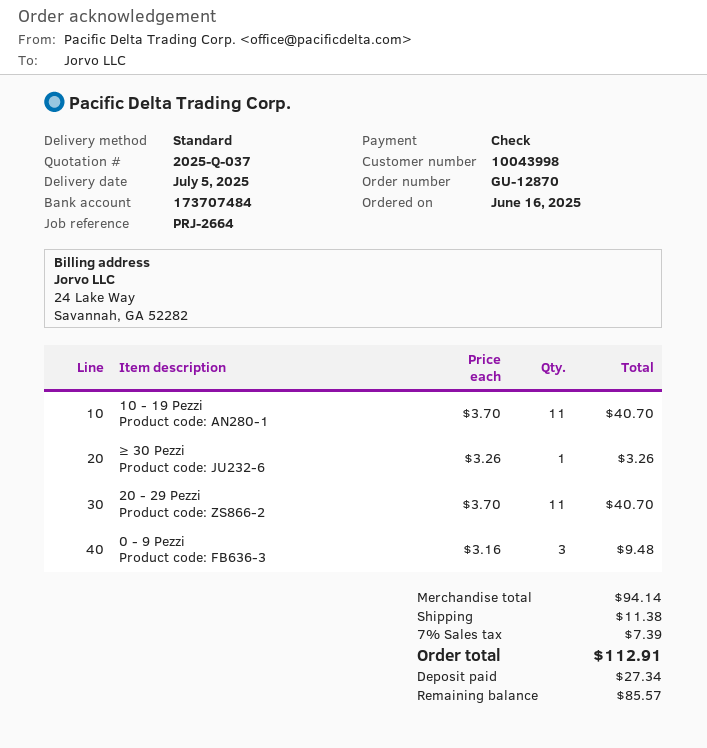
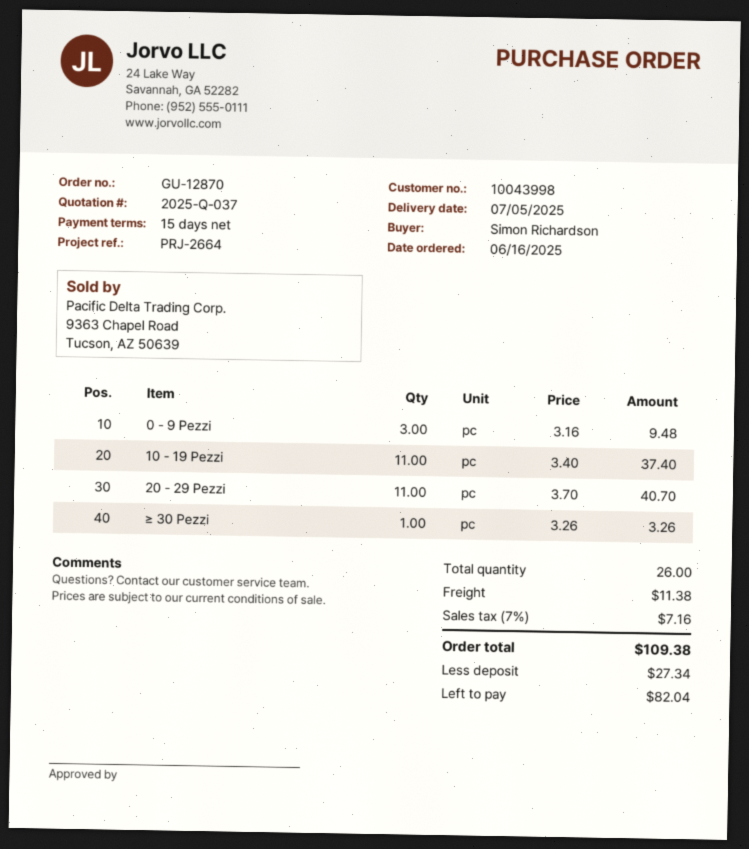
10 - 19 Pezzi: 11 x 3.70 = 40.70 -> 11 x 3.40 = 37.40
tax: 7% = 7.39 -> 7% = 7.16
total: 112.91 -> 109.38
balance: 85.57 -> 82.04

